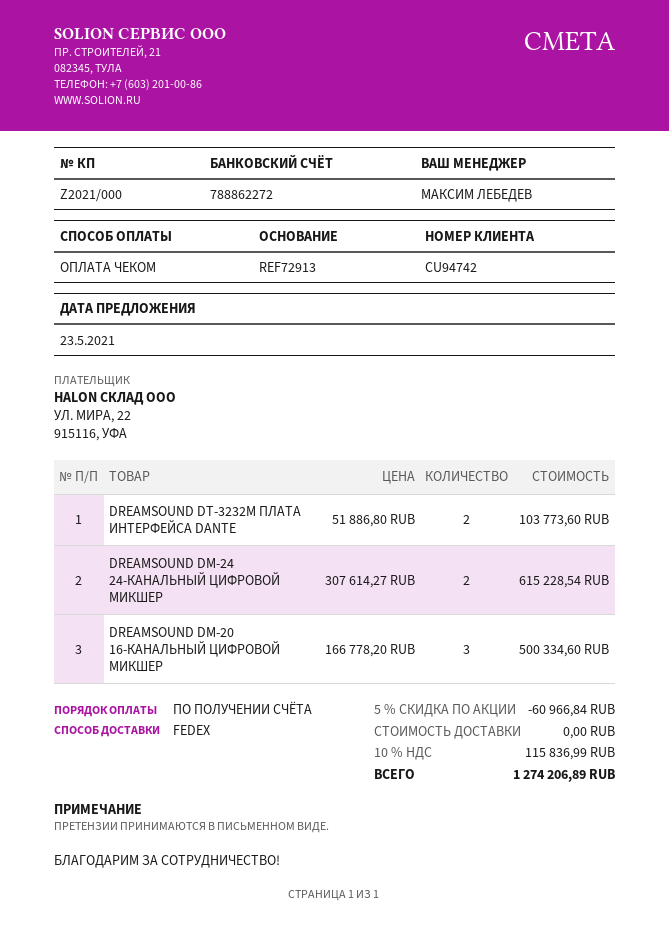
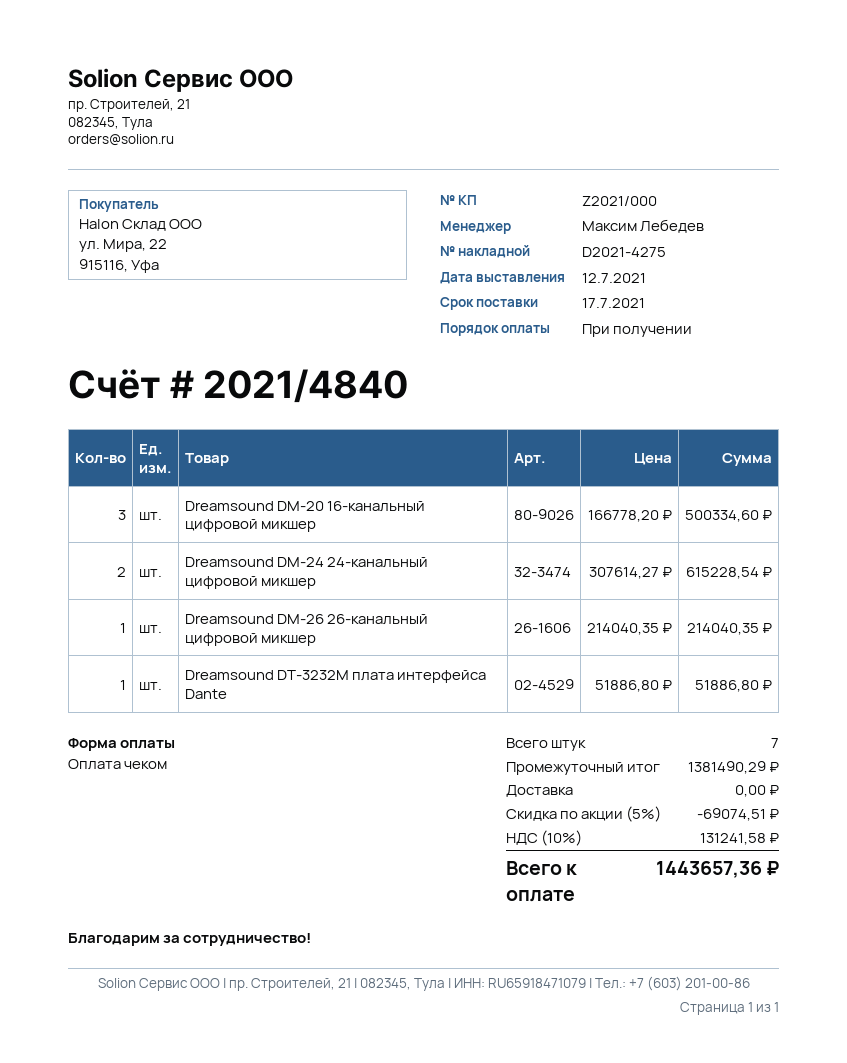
DREAMSOUND DT-3232M ПЛАТА ИНТЕРФЕЙСА DANTE: 2 x 51886.80 = 103773.60 -> 1 x 51886.80 = 51886.80
Dreamsound DM-26 26-канальный цифровой микшер: none -> 1 x 214040.35 = 214040.35
discount: 5% = 60966.84 -> 5% = 69074.51
tax: 10% = 115836.99 -> 10% = 131241.58
total: 1274206.89 -> 1443657.36

